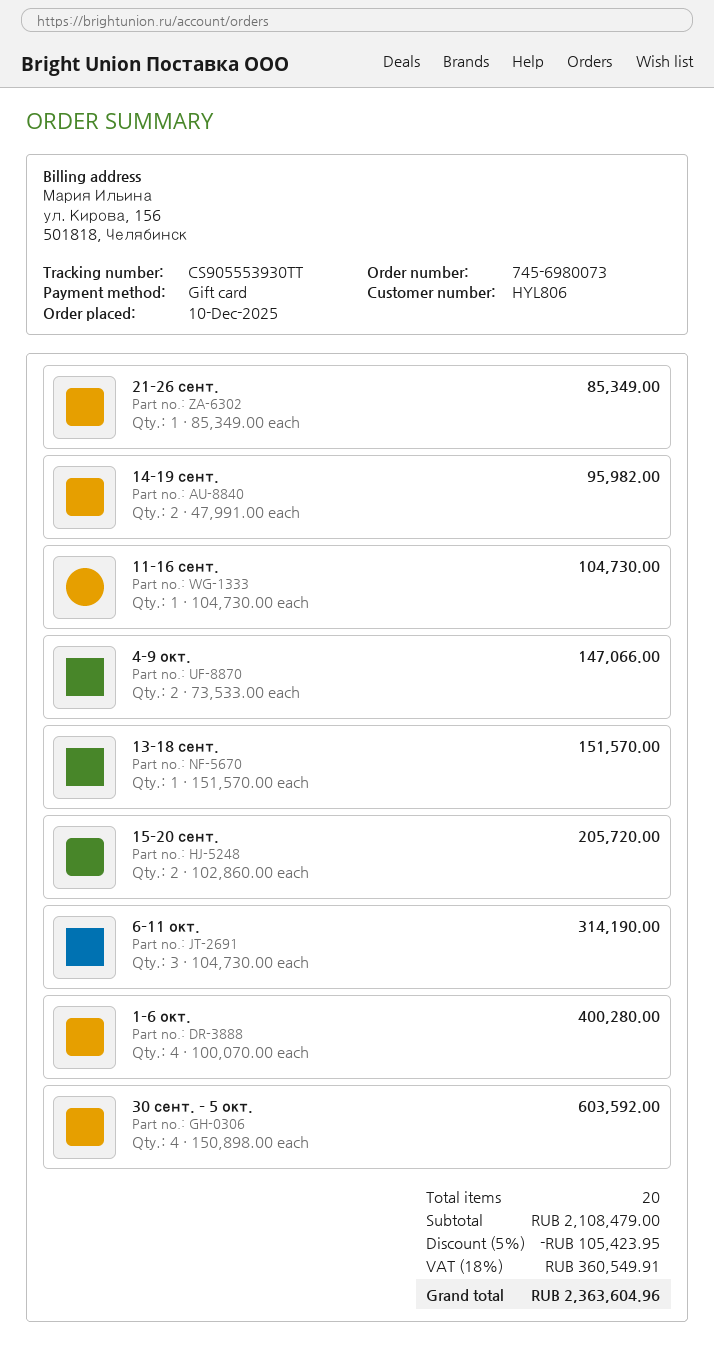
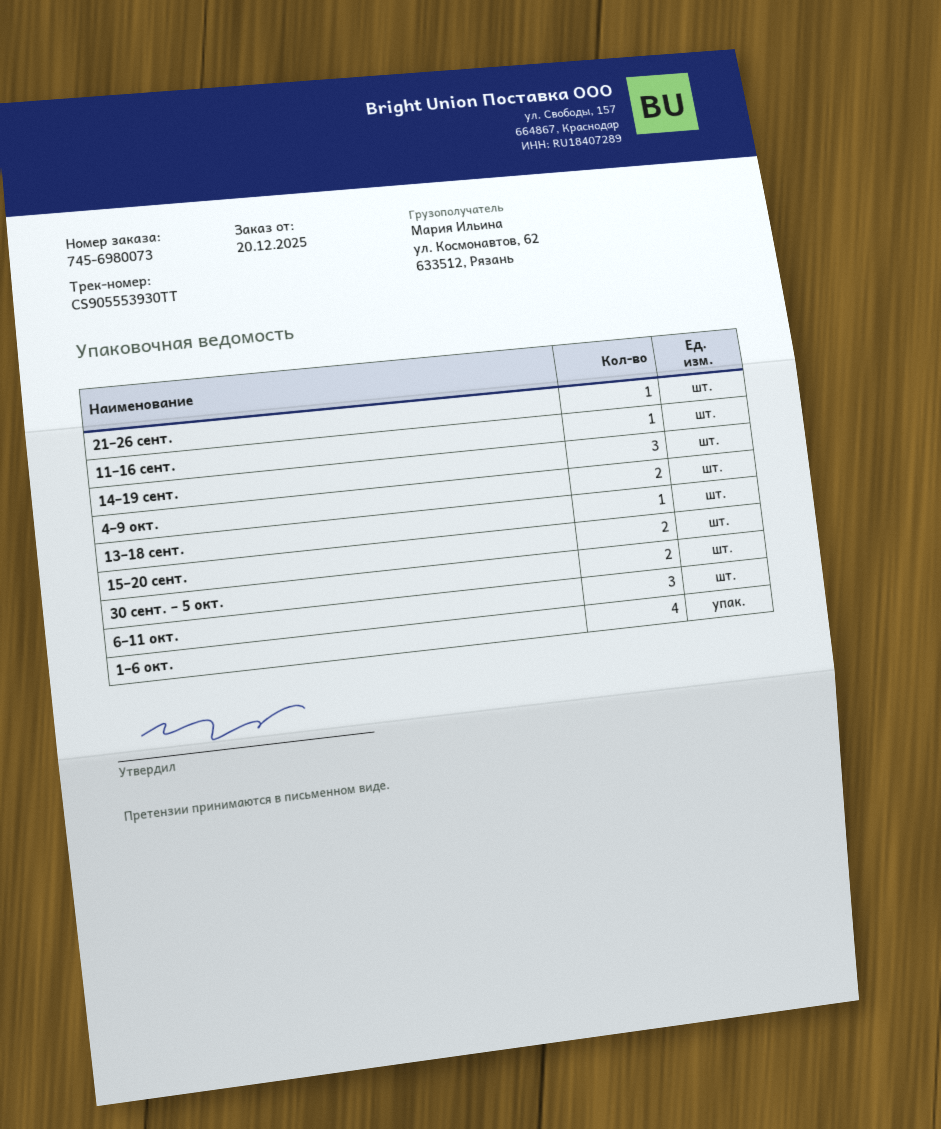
order date: 2025-12-10 -> 2025-12-20
14–19 сент.: 2 -> 3
30 сент. – 5 окт.: 4 -> 2

